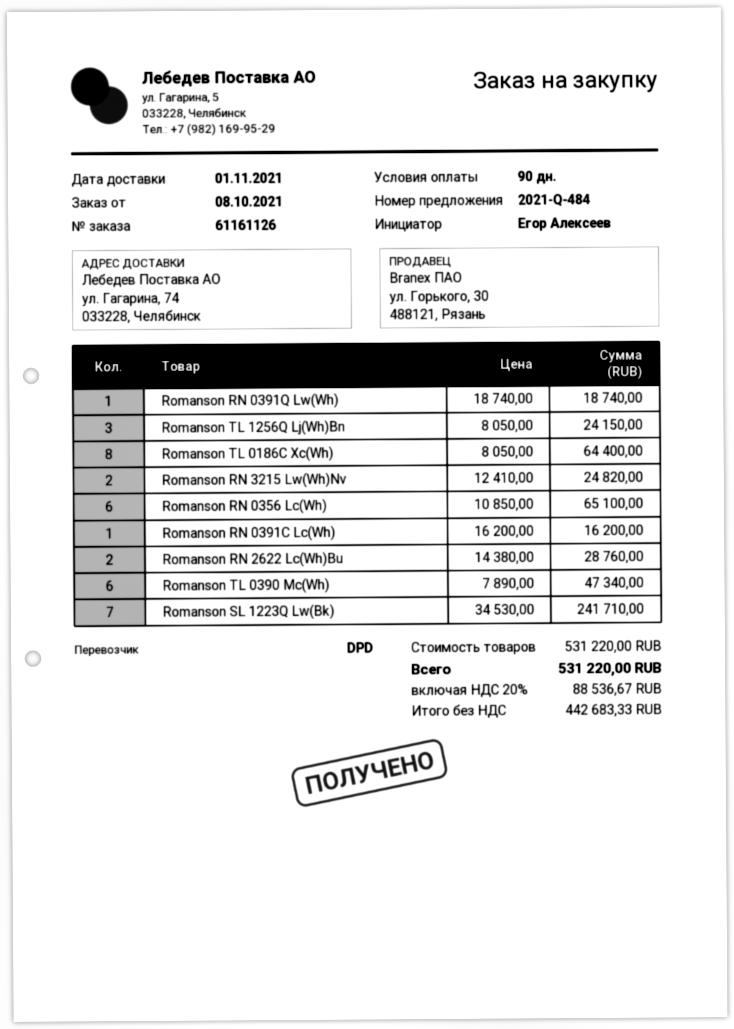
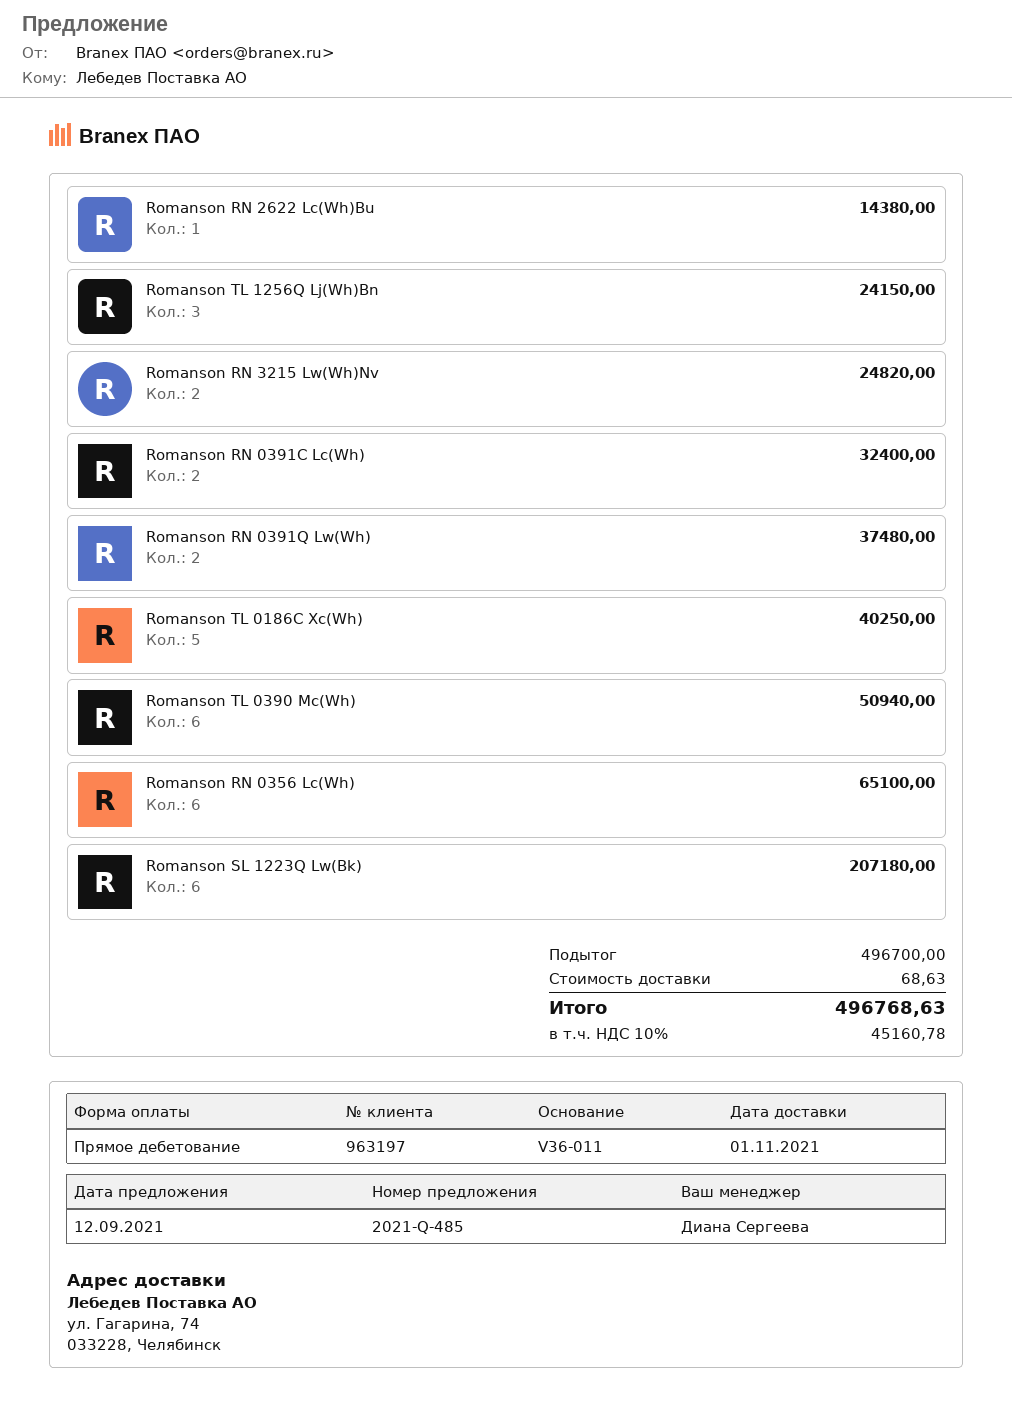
quote number: 2021-Q-484 -> 2021-Q-485
Romanson RN 0391Q Lw(Wh): 1 for 18740.00 -> 2 for 37480.00
Romanson TL 0186C Xc(Wh): 8 for 64400.00 -> 5 for 40250.00
Romanson RN 0391C Lc(Wh): 1 for 16200.00 -> 2 for 32400.00
Romanson RN 2622 Lc(Wh)Bu: 2 for 28760.00 -> 1 for 14380.00
Romanson TL 0390 Mc(Wh): 6 for 47340.00 -> 6 for 50940.00
Romanson SL 1223Q Lw(Bk): 7 for 241710.00 -> 6 for 207180.00
subtotal: 531220.00 -> 496700.00
shipping: none -> 68.63
tax: 20% = 88536.67 -> 10% = 45160.78
total: 531220.00 -> 496768.63

